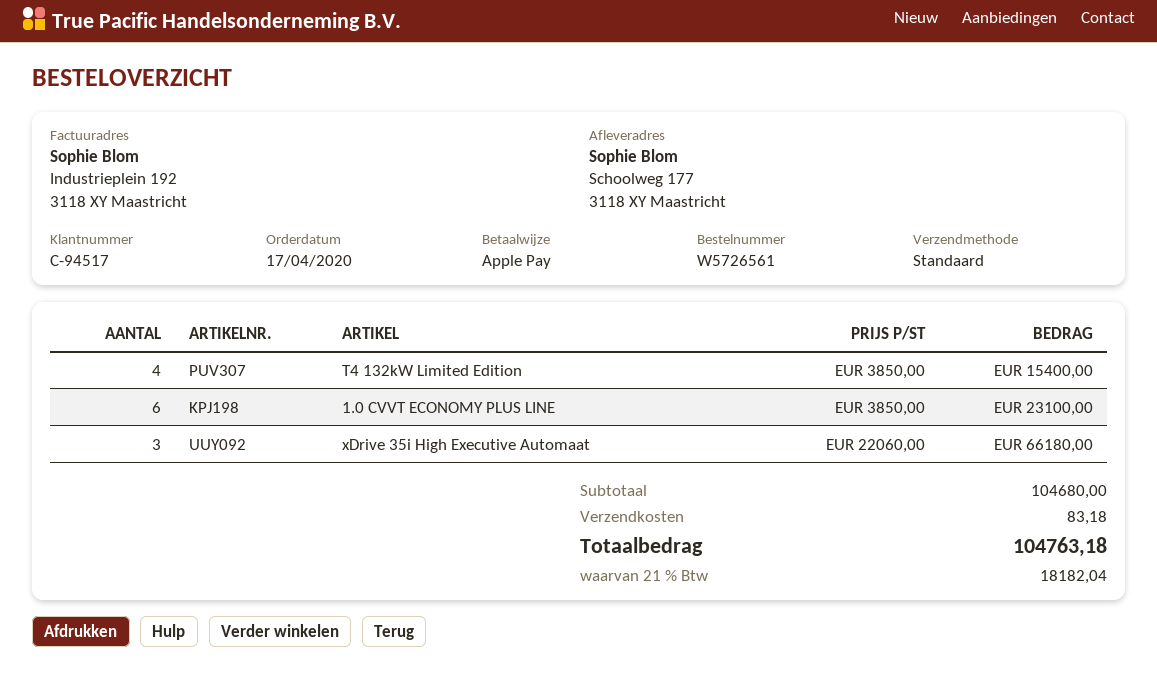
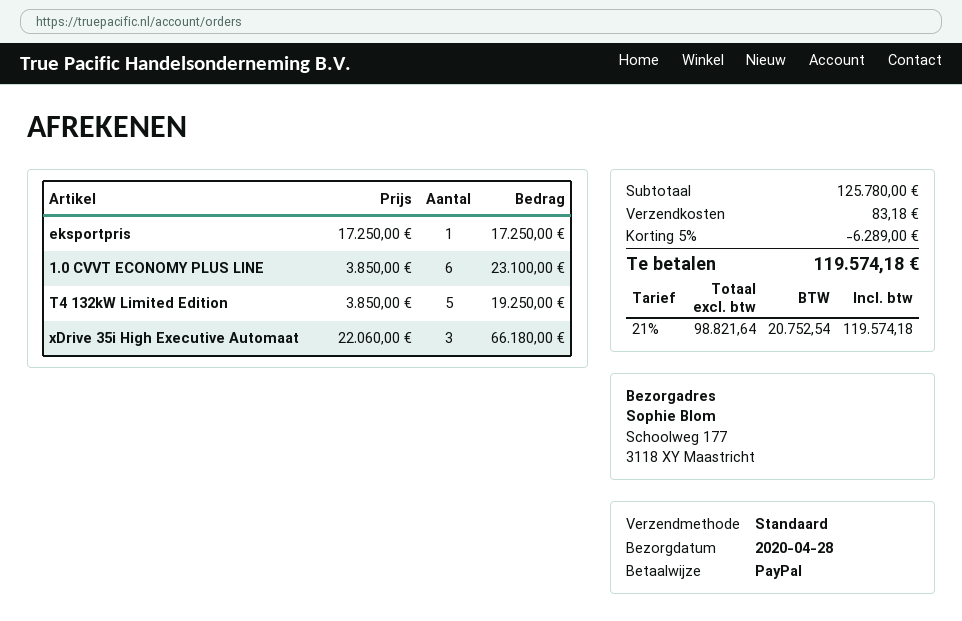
payment method: Apple Pay -> PayPal
T4 132kW Limited Edition: 4 x 3850.00 = 15400.00 -> 5 x 3850.00 = 19250.00
eksportpris: none -> 1 x 17250.00 = 17250.00
subtotal: 104680.00 -> 125780.00
discount: none -> 5% = 6289.00
tax: 21% = 18182.04 -> 21% = 20752.54
total: 104763.18 -> 119574.18

